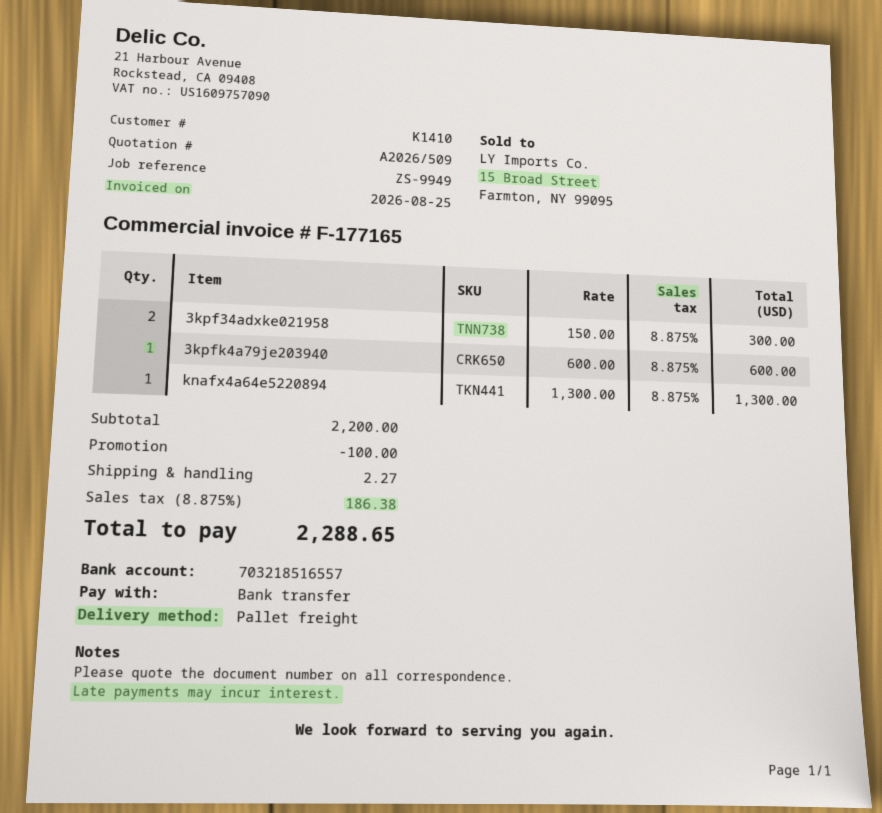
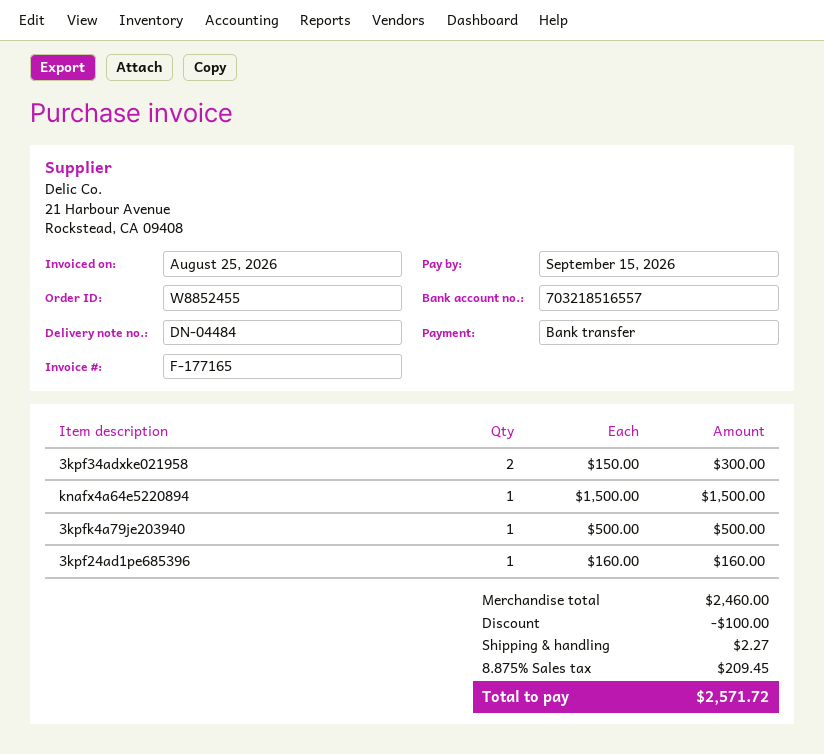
3kpfk4a79je203940: 1 x 600.00 = 600.00 -> 1 x 500.00 = 500.00
knafx4a64e5220894: 1 x 1300.00 = 1300.00 -> 1 x 1500.00 = 1500.00
3kpf24ad1pe685396: none -> 1 x 160.00 = 160.00
subtotal: 2200.00 -> 2460.00
tax: 8.875% = 186.38 -> 8.875% = 209.45
total: 2288.65 -> 2571.72

